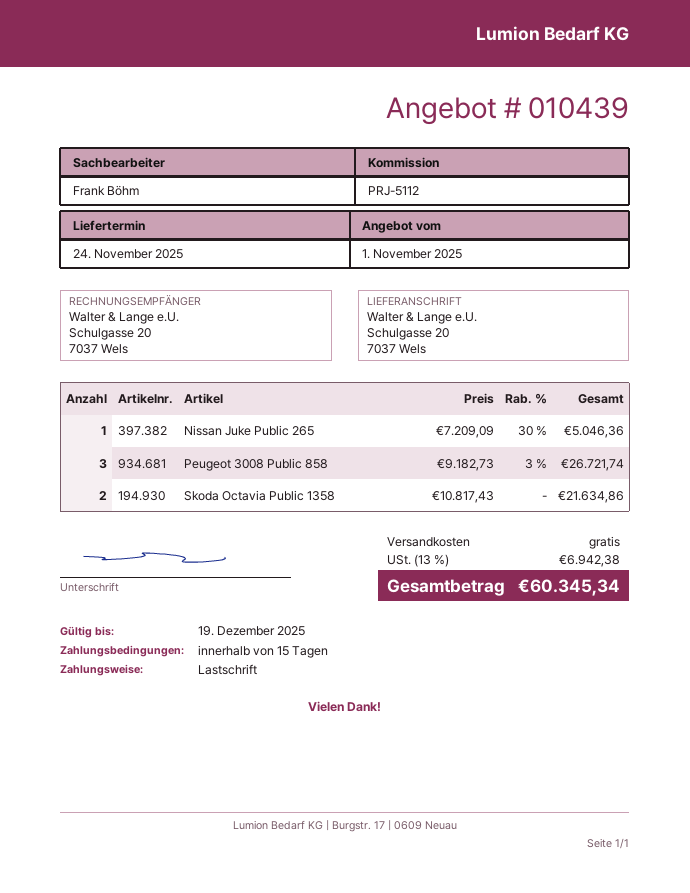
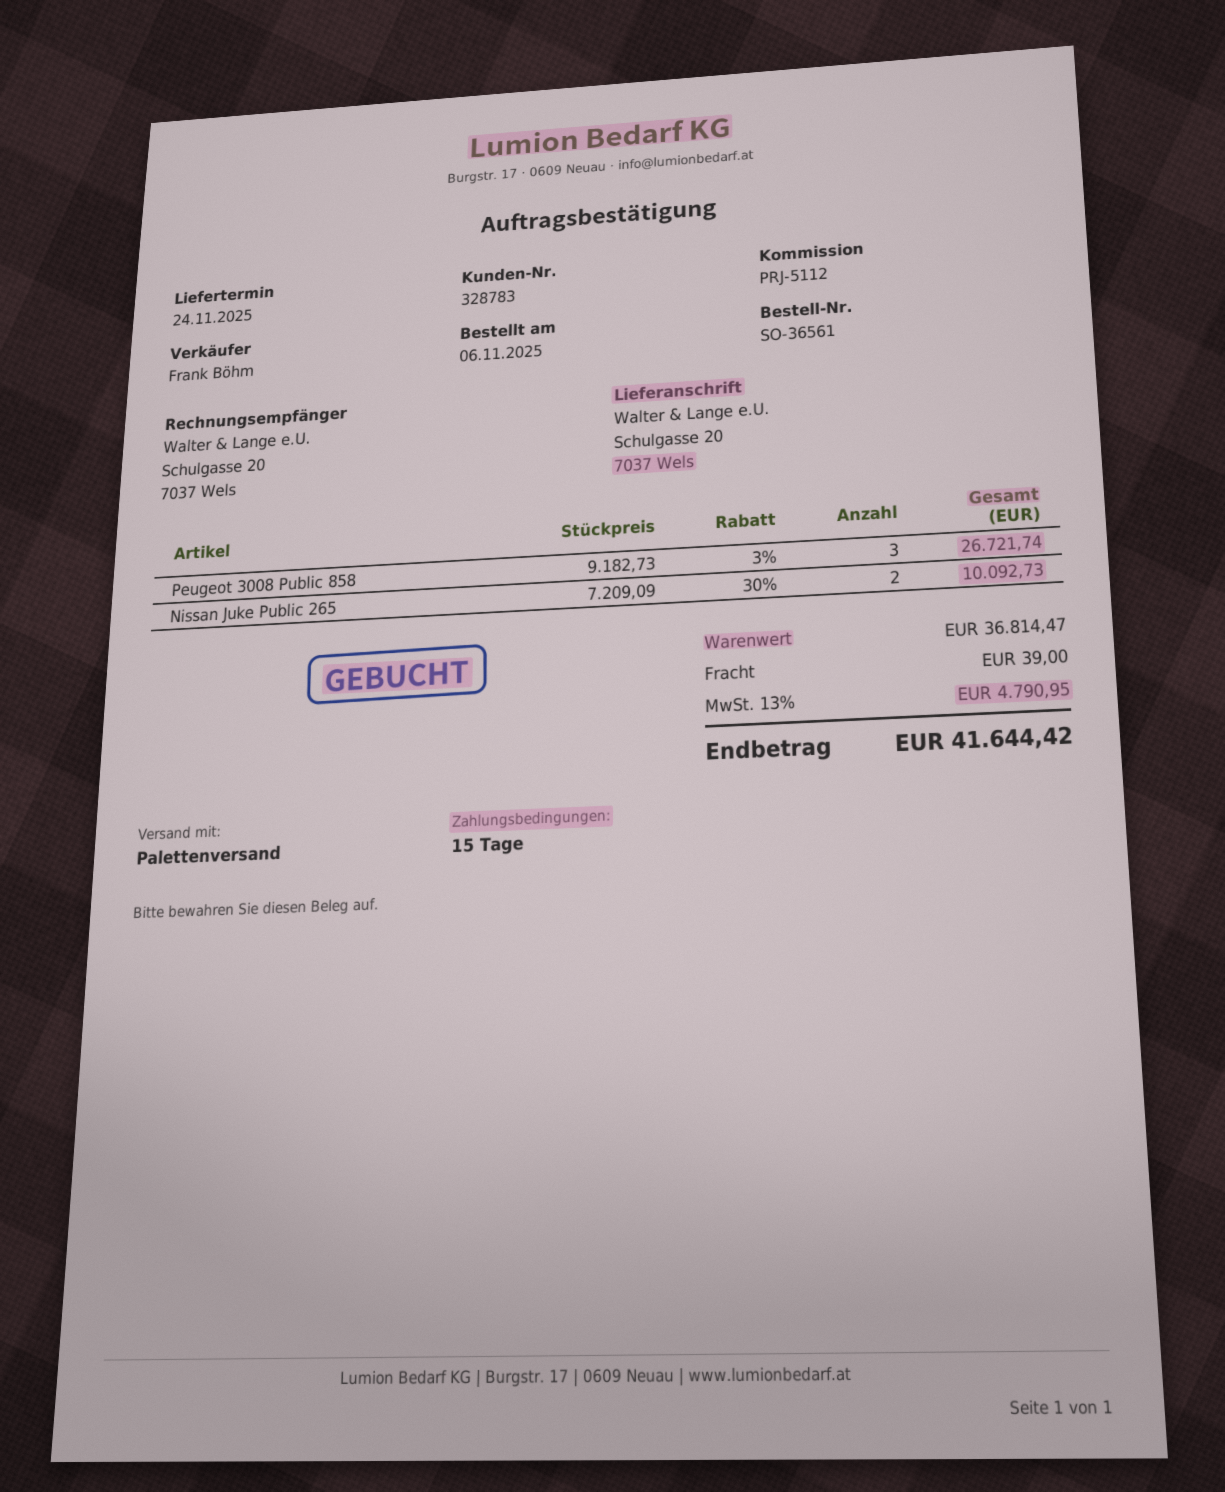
Nissan Juke Public 265: 1 x 7209.09 - 30% = 5046.36 -> 2 x 7209.09 - 30% = 10092.73
Skoda Octavia Public 1358: 2 x 10817.43 = 21634.86 -> none
shipping: 0.00 -> 39.00
tax: 13% = 6942.38 -> 13% = 4790.95
total: 60345.34 -> 41644.42

